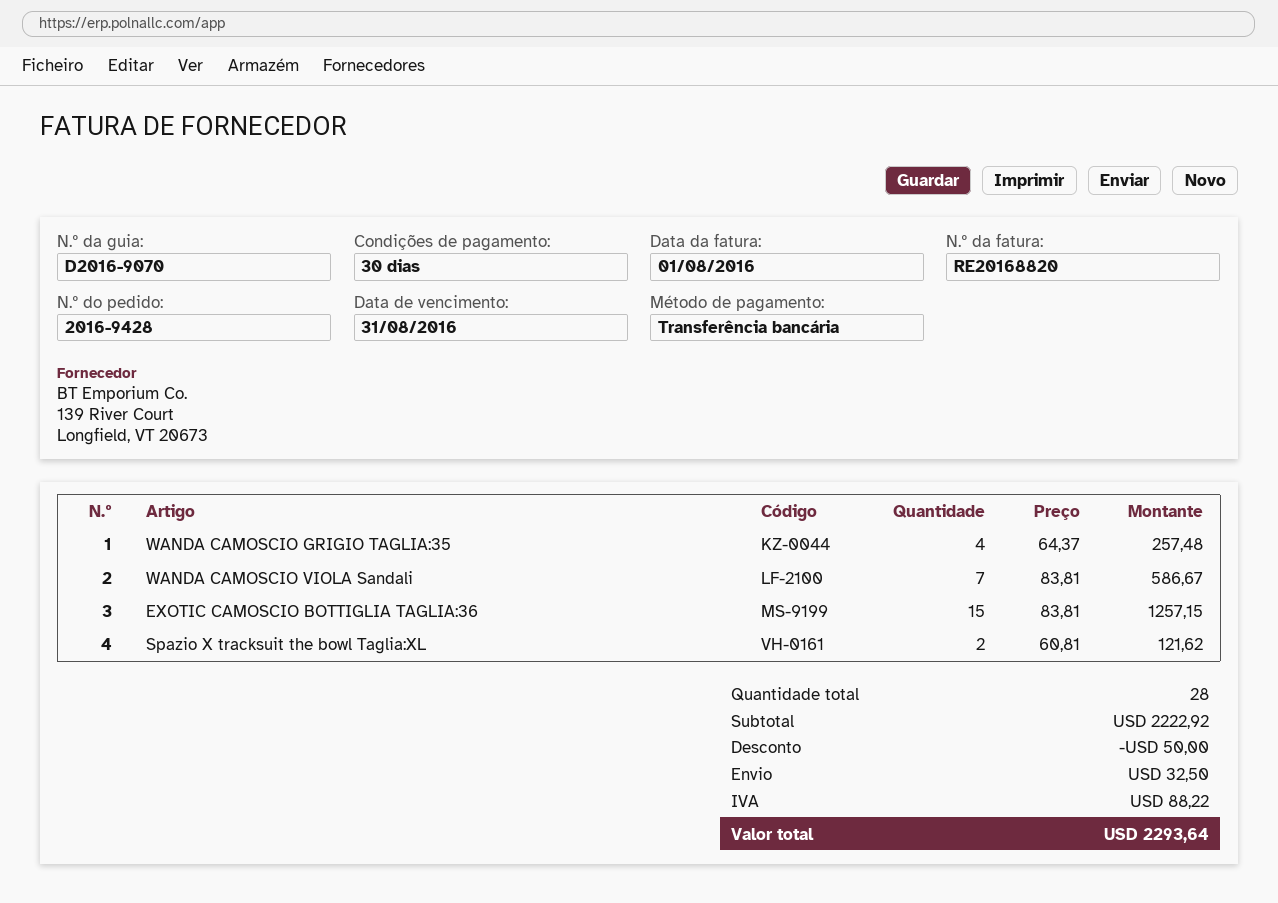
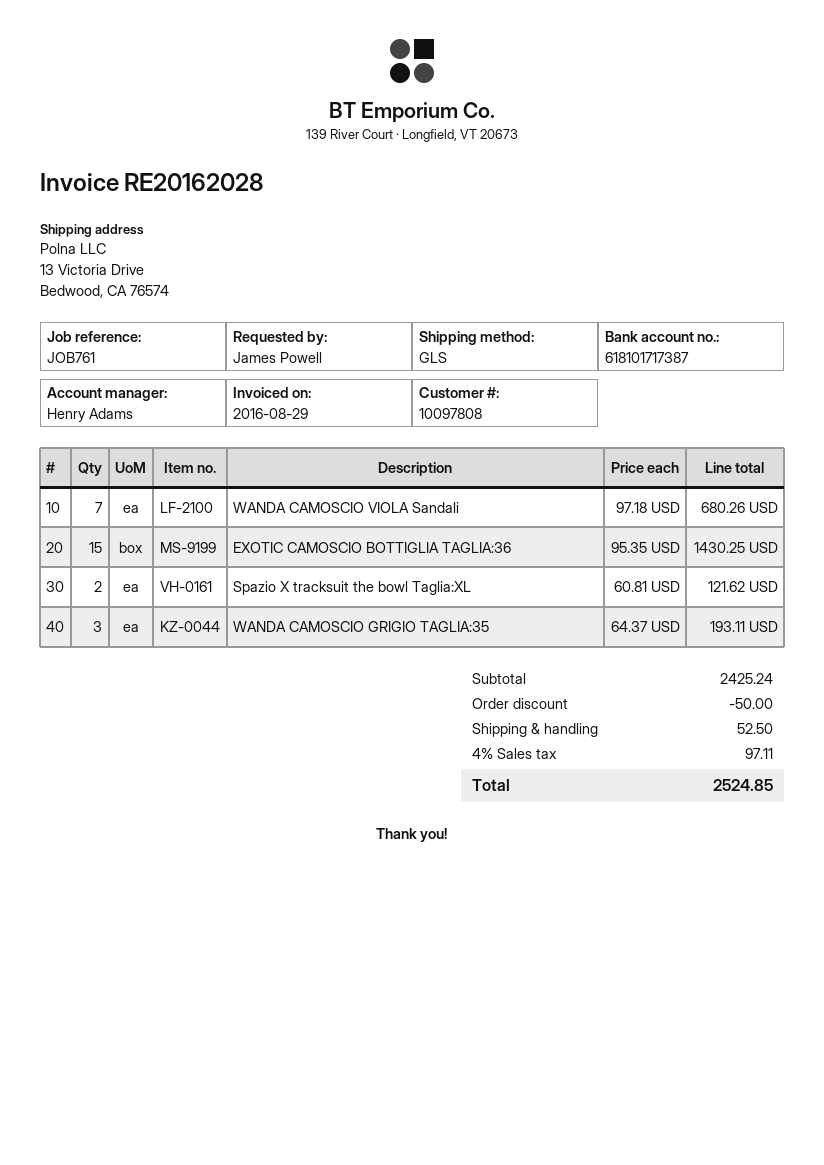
invoice number: RE20168820 -> RE20162028
invoice date: 2016-08-01 -> 2016-08-29
WANDA CAMOSCIO GRIGIO TAGLIA:35: 4 x 64.37 = 257.48 -> 3 x 64.37 = 193.11
WANDA CAMOSCIO VIOLA Sandali: 7 x 83.81 = 586.67 -> 7 x 97.18 = 680.26
EXOTIC CAMOSCIO BOTTIGLIA TAGLIA:36: 15 x 83.81 = 1257.15 -> 15 x 95.35 = 1430.25
subtotal: 2222.92 -> 2425.24
shipping: 32.50 -> 52.50
tax: 88.22 -> 97.11
total: 2293.64 -> 2524.85

